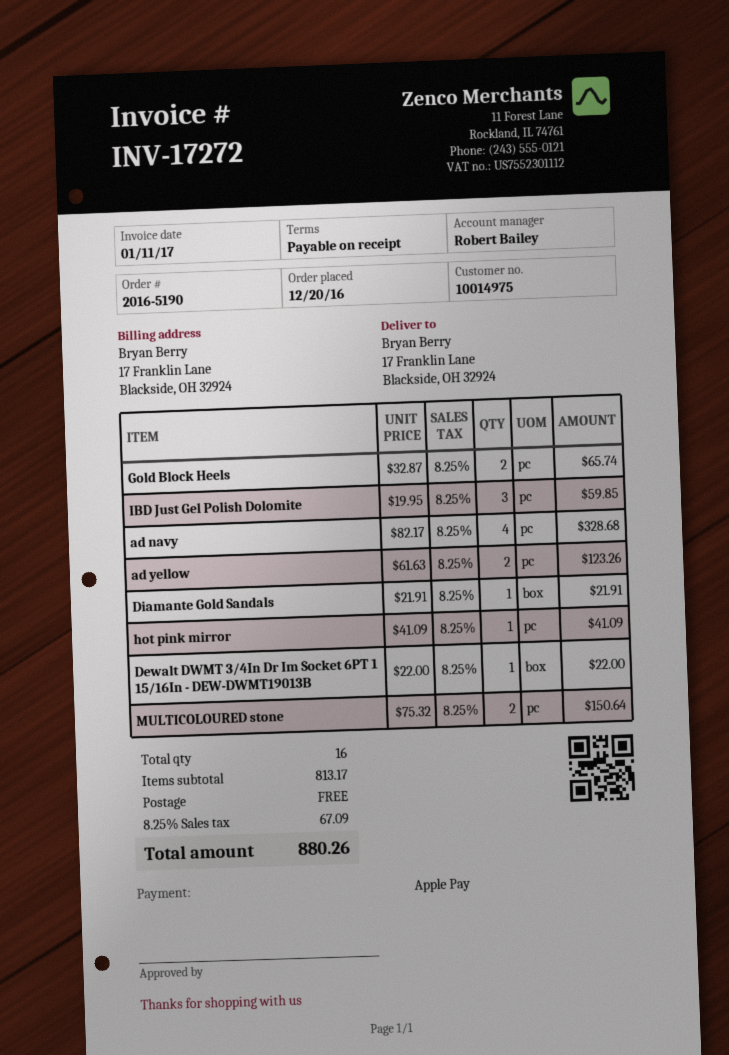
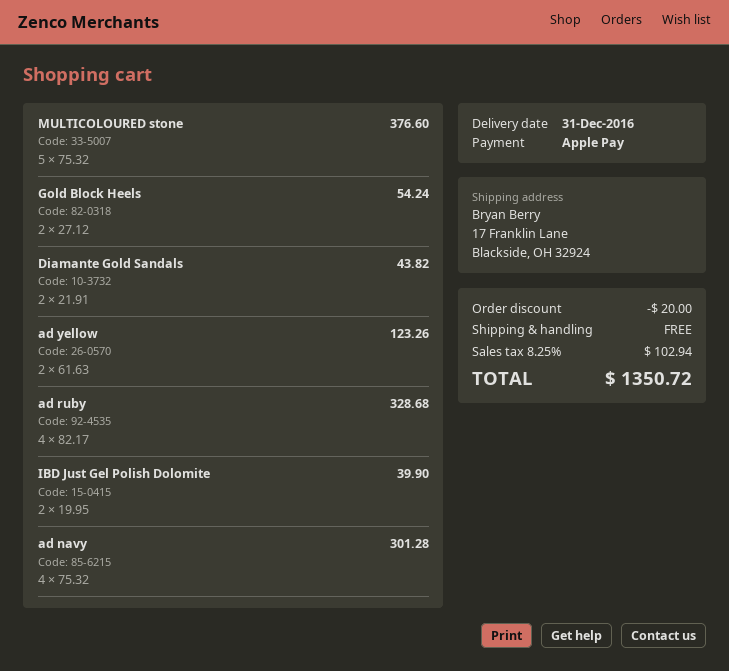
Gold Block Heels: 2 x 32.87 = 65.74 -> 2 x 27.12 = 54.24
IBD Just Gel Polish Dolomite: 3 x 19.95 = 59.85 -> 2 x 19.95 = 39.90
ad navy: 4 x 82.17 = 328.68 -> 4 x 75.32 = 301.28
Diamante Gold Sandals: 1 x 21.91 = 21.91 -> 2 x 21.91 = 43.82
hot pink mirror: 1 x 41.09 = 41.09 -> none
Dewalt DWMT 3/4In Dr Im Socket 6PT 1 15/16In - DEW-DWMT19013B: 1 x 22.00 = 22.00 -> none
MULTICOLOURED stone: 2 x 75.32 = 150.64 -> 5 x 75.32 = 376.60
ad ruby: none -> 4 x 82.17 = 328.68
discount: none -> 20.00
tax: 8.25% = 67.09 -> 8.25% = 102.94
total: 880.26 -> 1350.72

